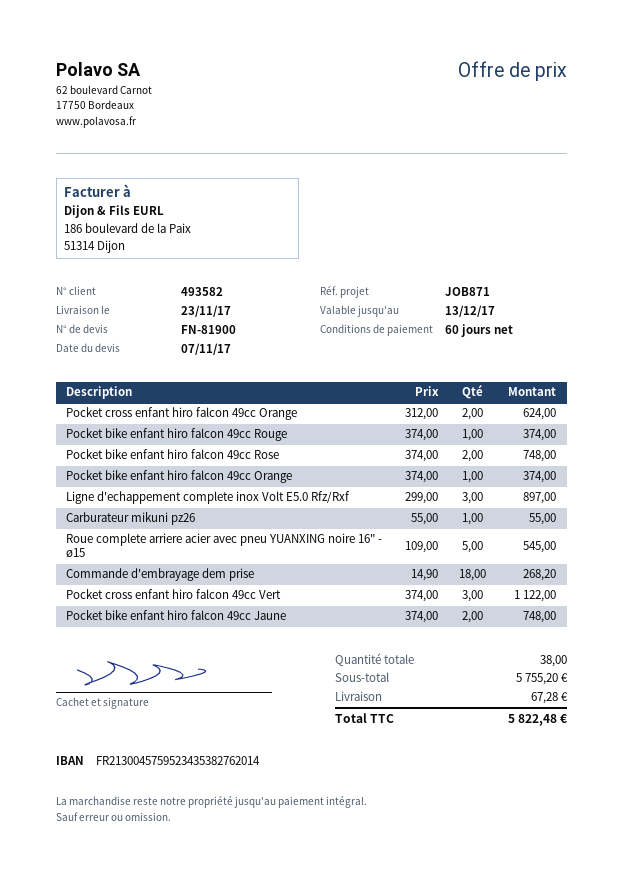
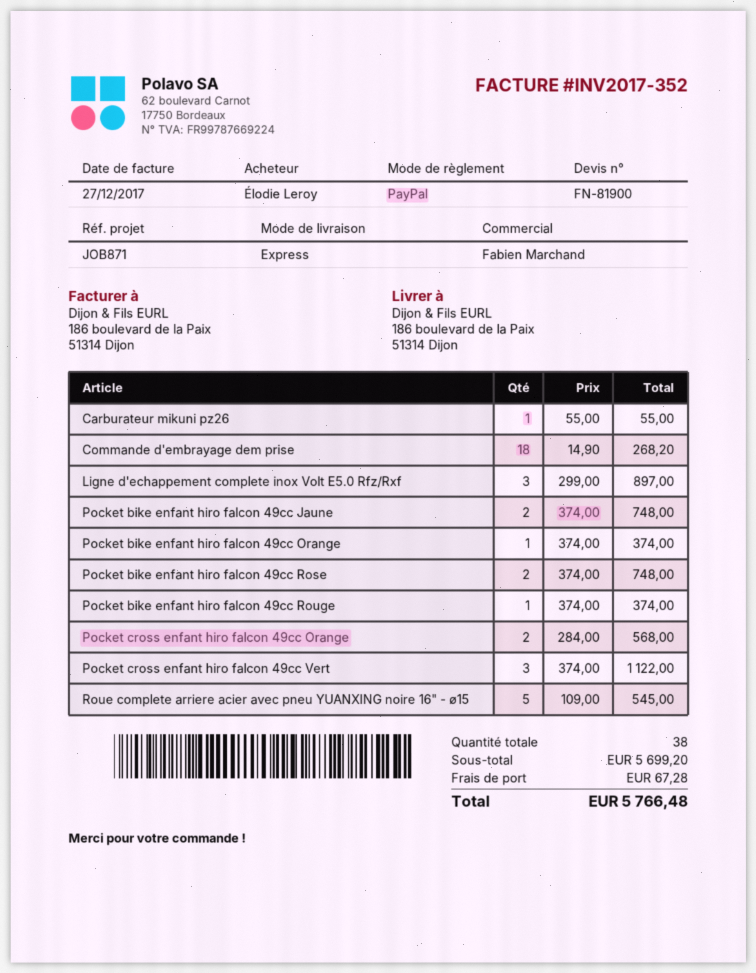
Pocket cross enfant hiro falcon 49cc Orange: 2 x 312.00 = 624.00 -> 2 x 284.00 = 568.00
subtotal: 5755.20 -> 5699.20
total: 5822.48 -> 5766.48

